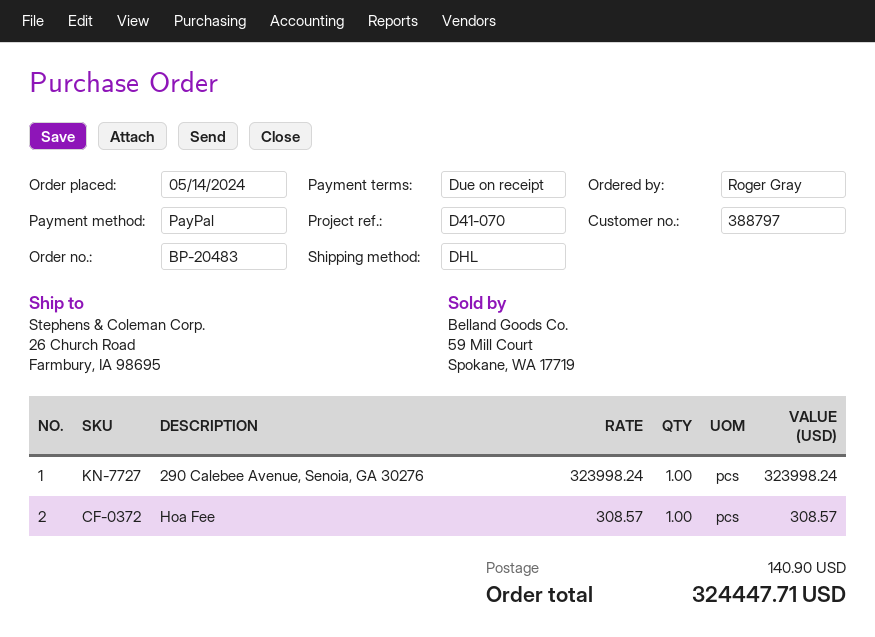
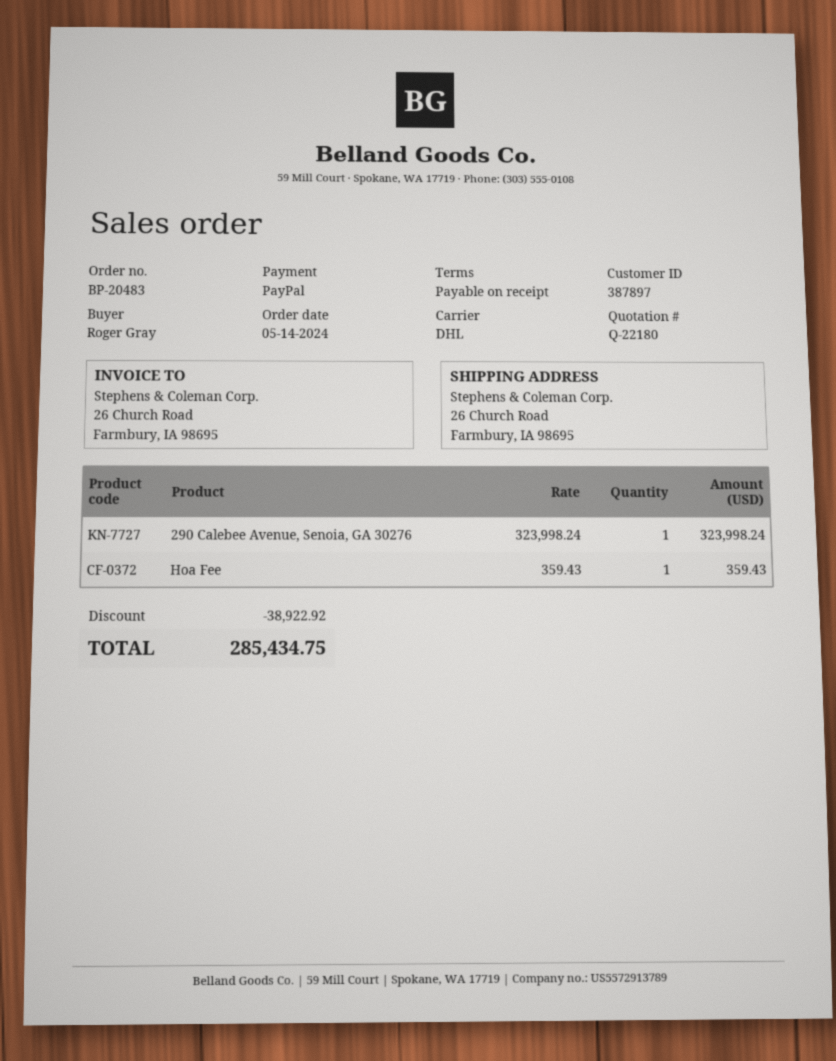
customer number: 388797 -> 387897
Hoa Fee: 1 x 308.57 = 308.57 -> 1 x 359.43 = 359.43
discount: none -> 38922.92
shipping: 140.90 -> none
total: 324447.71 -> 285434.75

